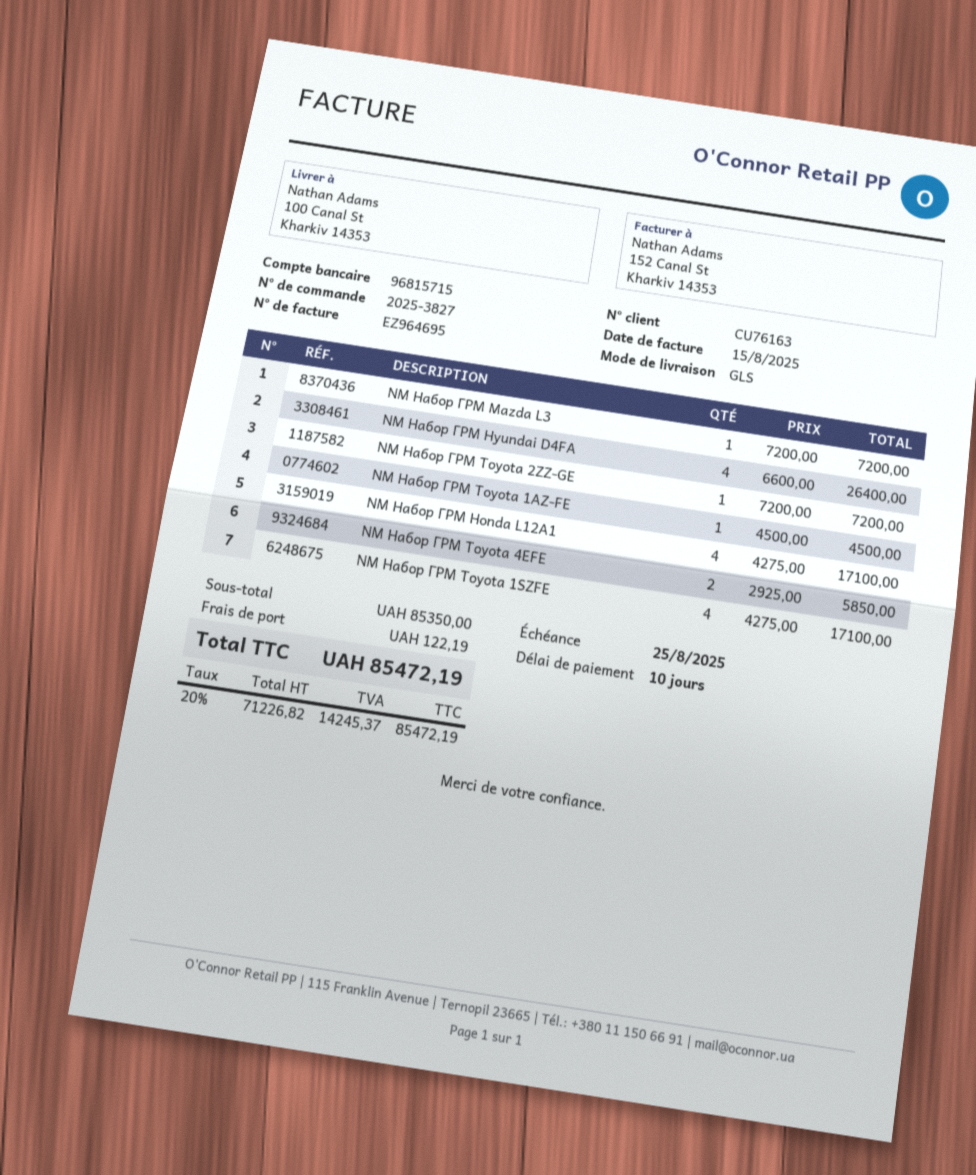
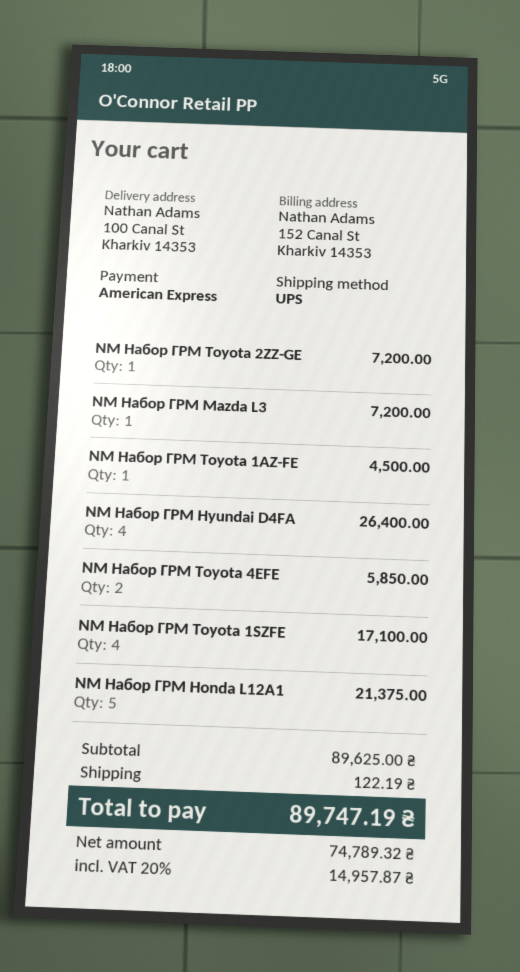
shipping method: GLS -> UPS
NM Набор ГРМ Honda L12A1: 4 for 17100.00 -> 5 for 21375.00
subtotal: 85350.00 -> 89625.00
net: 71226.82 -> 74789.32
tax: 20% = 14245.37 -> 20% = 14957.87
total: 85472.19 -> 89747.19

